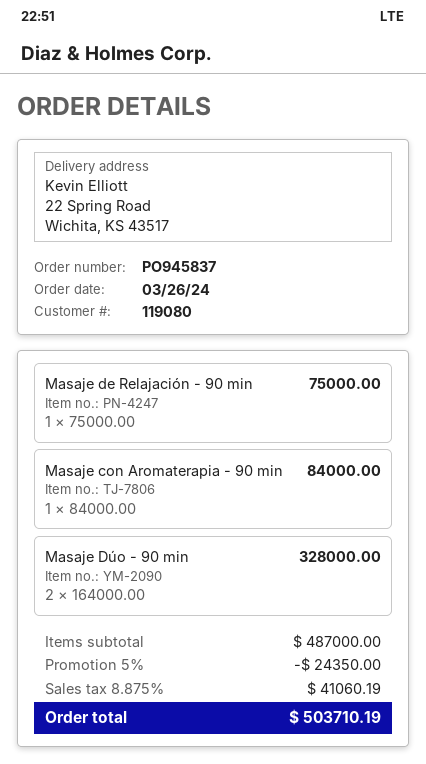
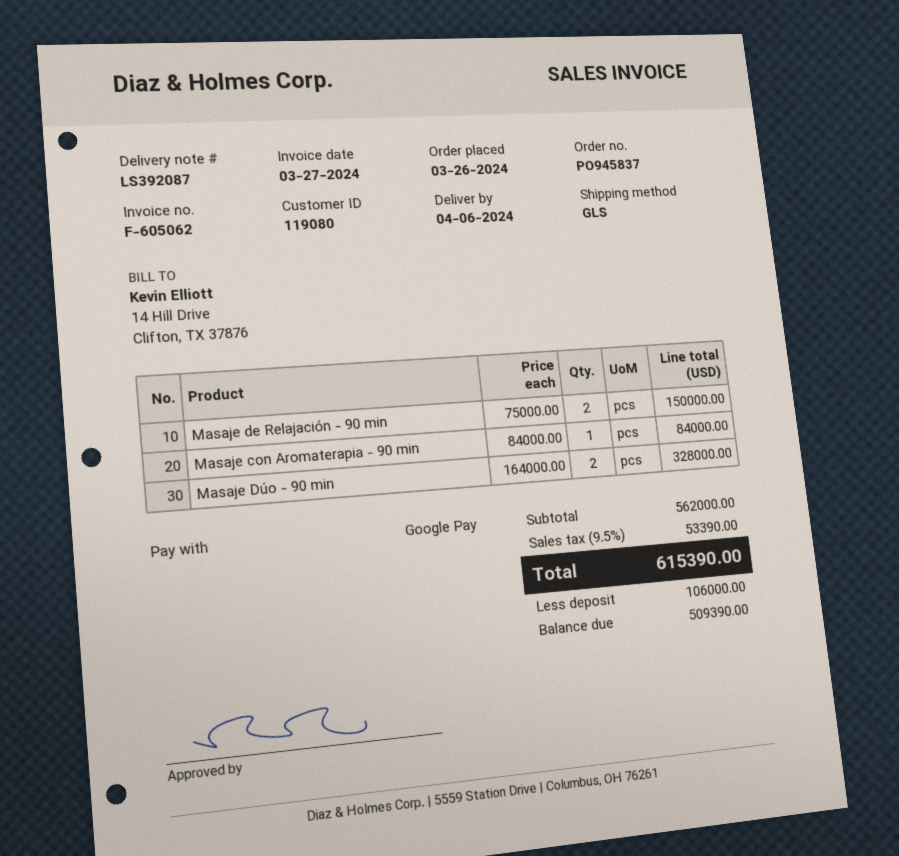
Masaje de Relajación - 90 min: 1 x 75000.00 = 75000.00 -> 2 x 75000.00 = 150000.00
subtotal: 487000.00 -> 562000.00
discount: 5% = 24350.00 -> none
tax: 8.875% = 41060.19 -> 9.5% = 53390.00
total: 503710.19 -> 615390.00

